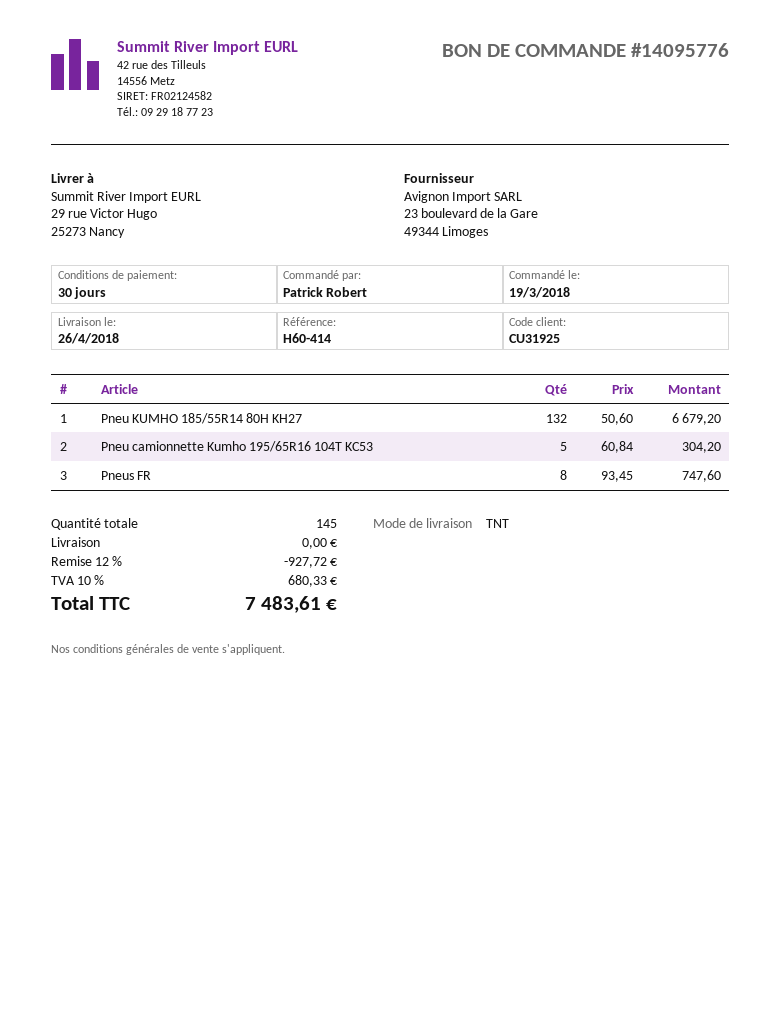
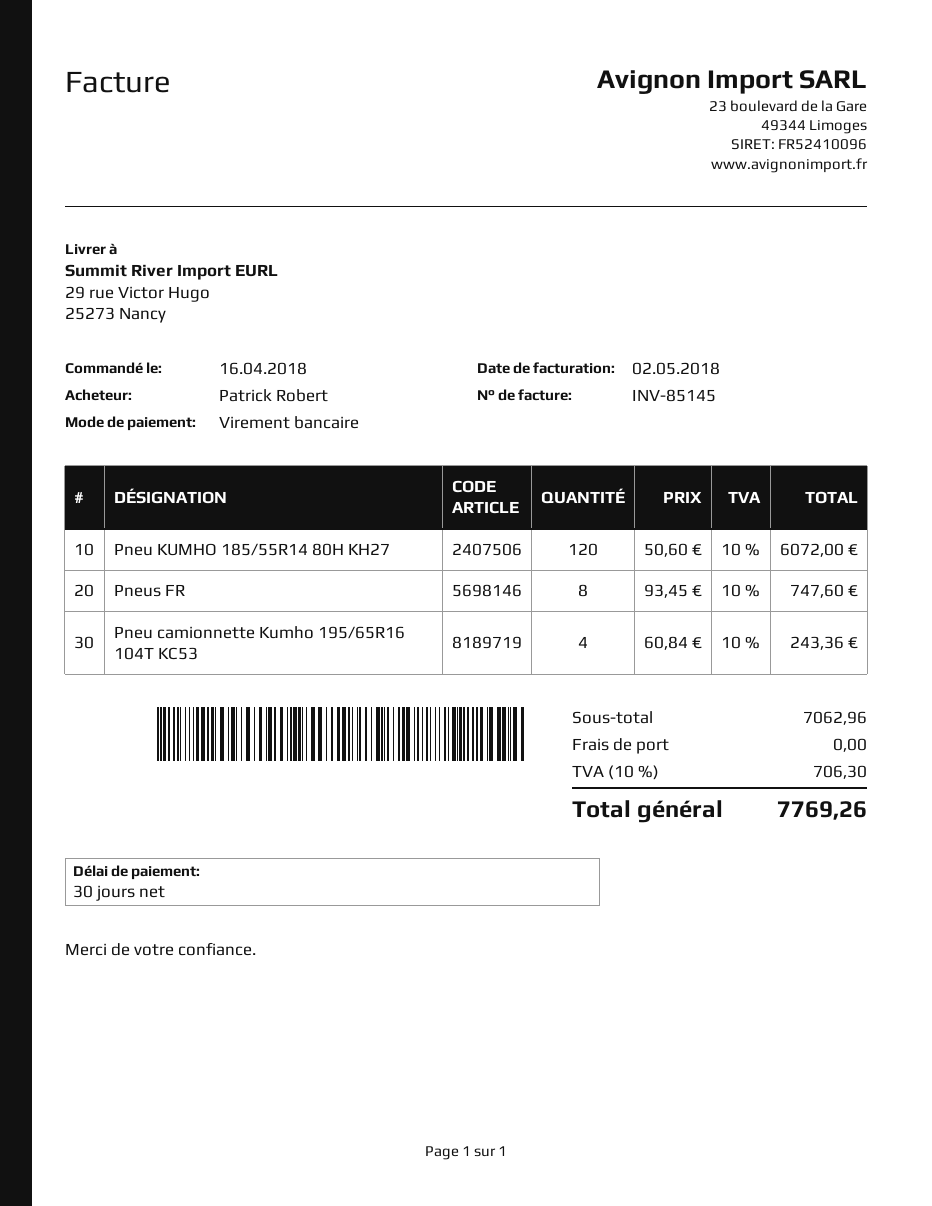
order date: 2018-03-19 -> 2018-04-16
Pneu KUMHO 185/55R14 80H KH27: 132 x 50.60 = 6679.20 -> 120 x 50.60 = 6072.00
Pneu camionnette Kumho 195/65R16 104T KC53: 5 x 60.84 = 304.20 -> 4 x 60.84 = 243.36
discount: 12% = 927.72 -> none
tax: 10% = 680.33 -> 10% = 706.30
total: 7483.61 -> 7769.26

